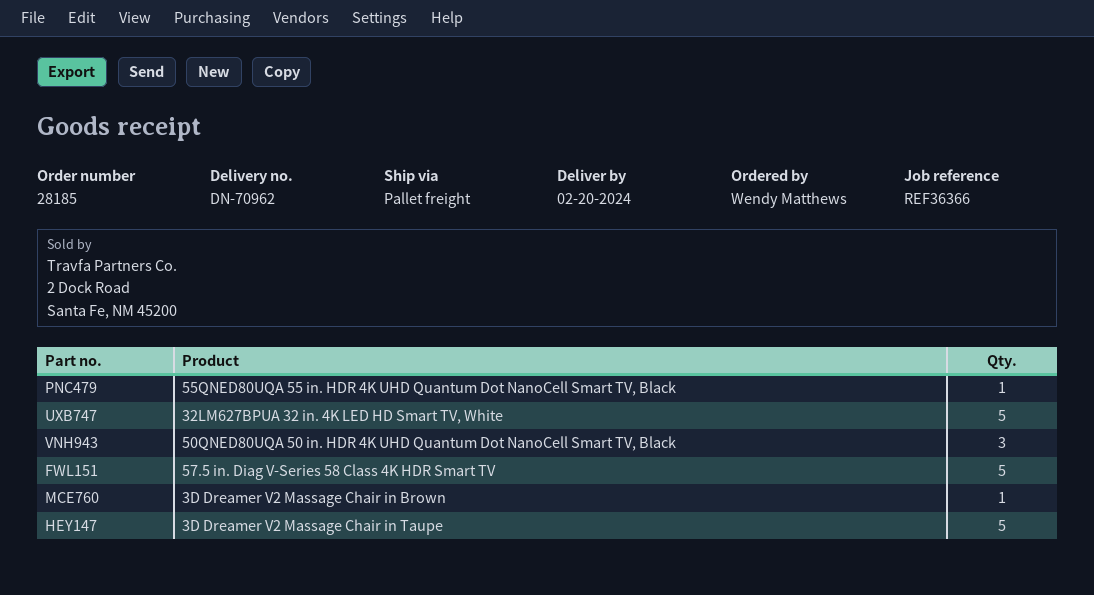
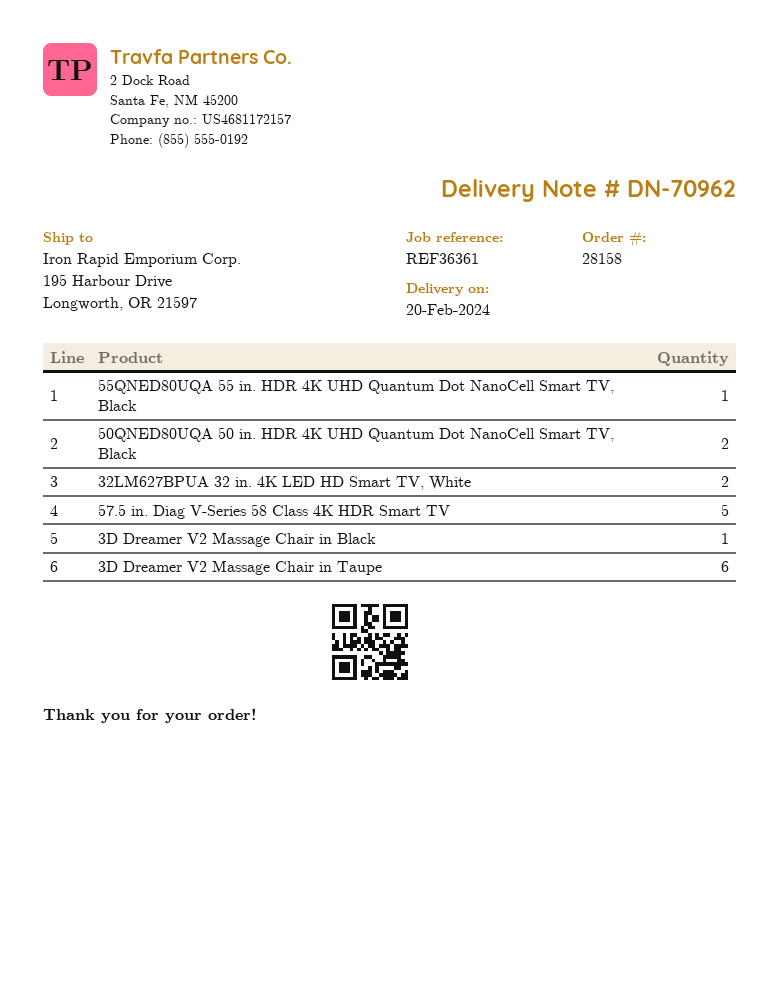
order number: 28185 -> 28158
reference: REF36366 -> REF36361
32LM627BPUA 32 in. 4K LED HD Smart TV, White: 5 -> 2
50QNED80UQA 50 in. HDR 4K UHD Quantum Dot NanoCell Smart TV, Black: 3 -> 2
3D Dreamer V2 Massage Chair in Brown: 1 -> none
3D Dreamer V2 Massage Chair in Taupe: 5 -> 6
3D Dreamer V2 Massage Chair in Black: none -> 1

